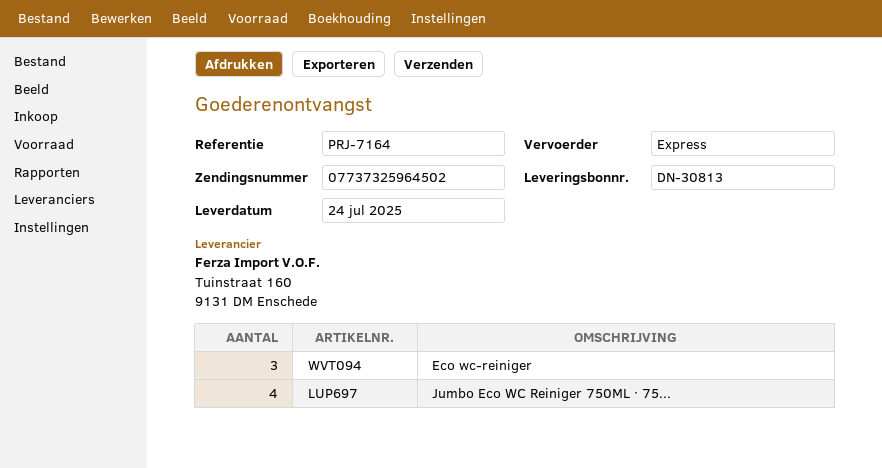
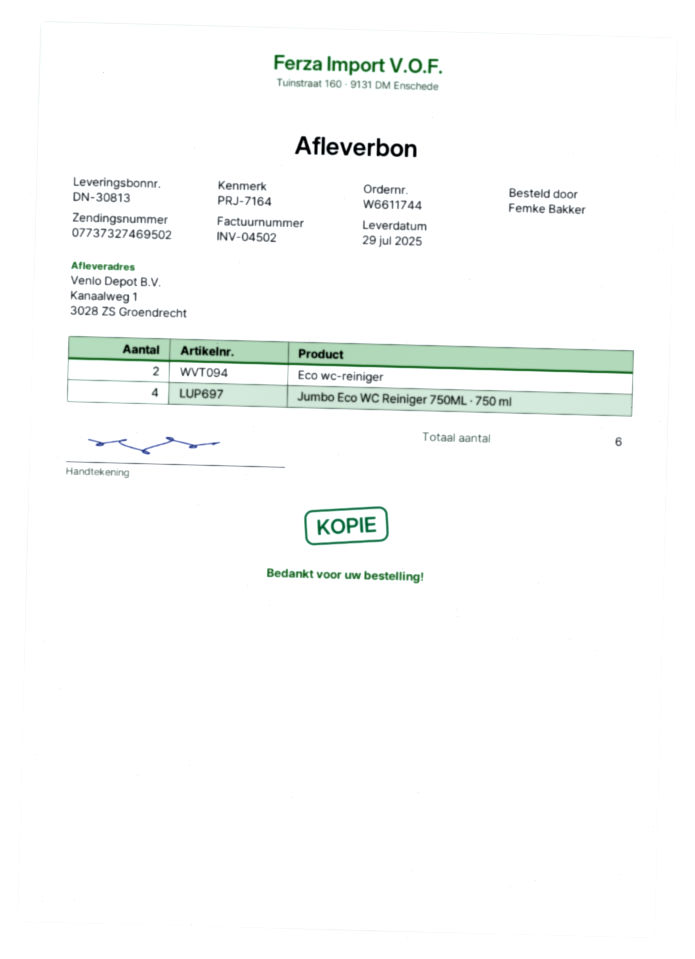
delivery date: 2025-07-24 -> 2025-07-29
tracking number: 07737325964502 -> 07737327469502
Eco wc-reiniger: 3 -> 2

